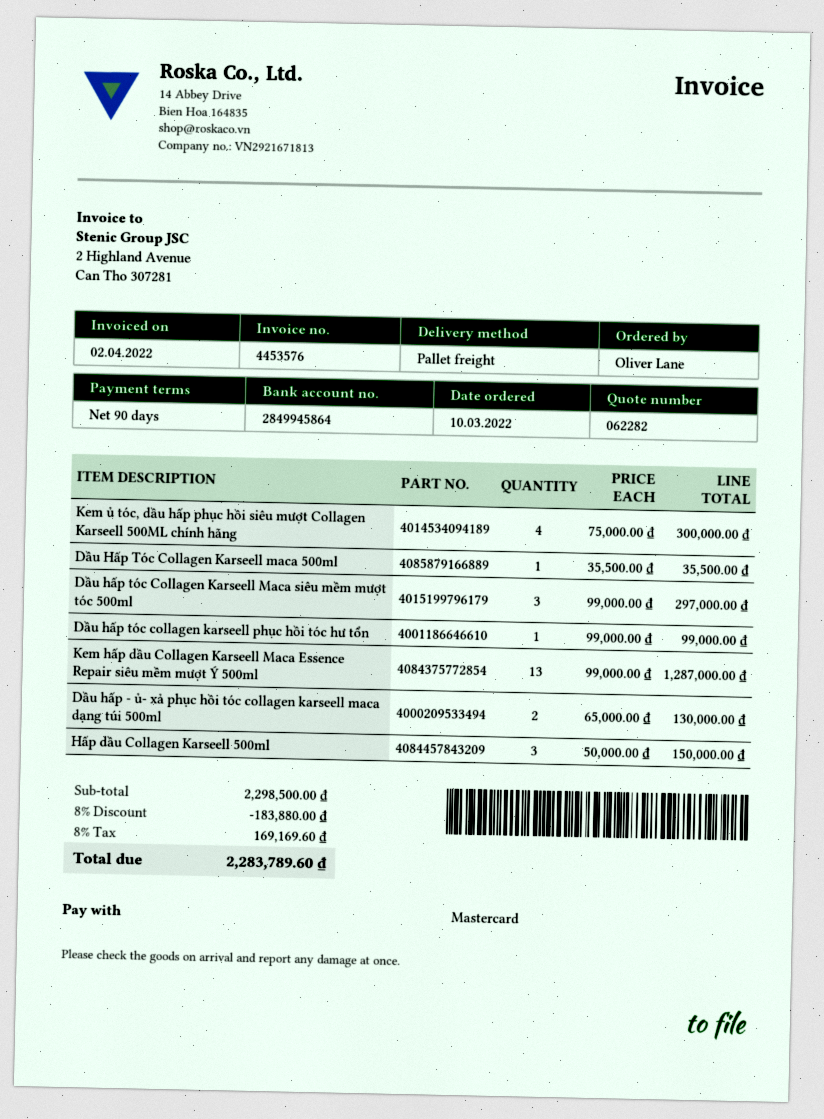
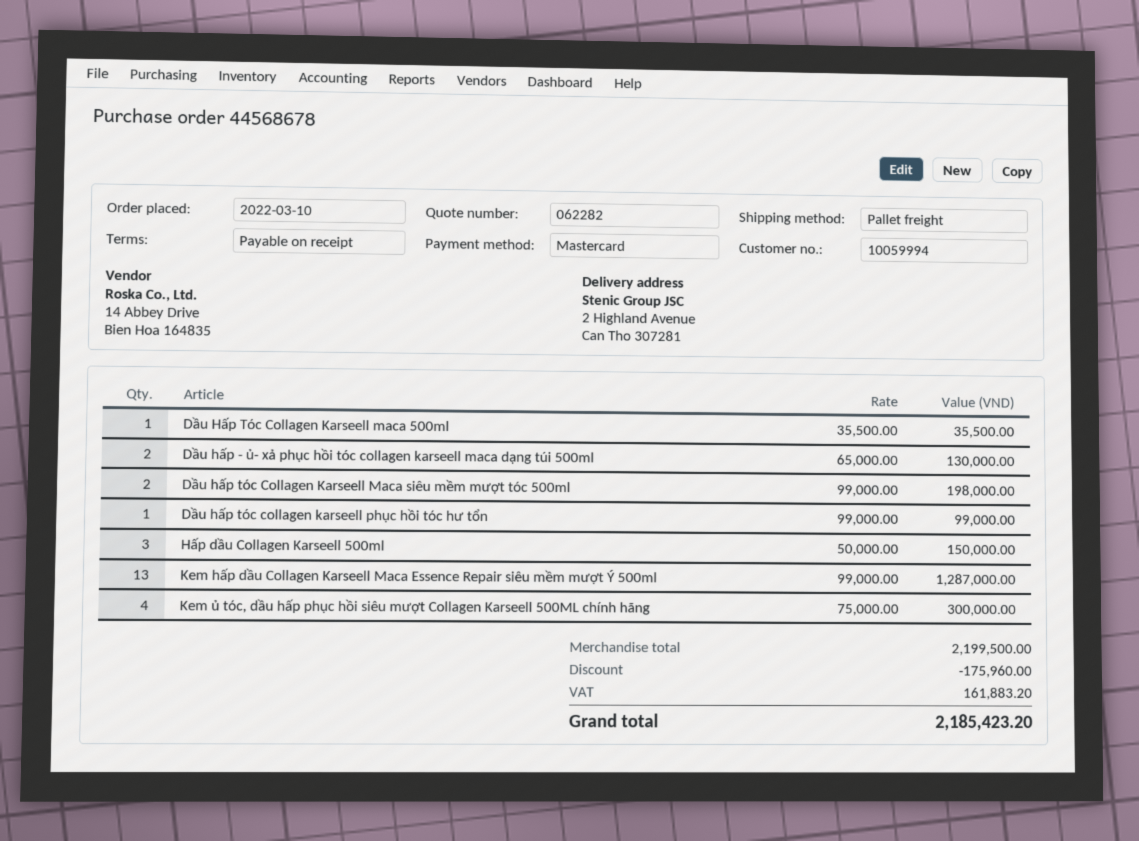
payment terms: 90 days -> on receipt
Dầu hấp tóc Collagen Karseell Maca siêu mềm mượt tóc 500ml: 3 x 99000.00 = 297000.00 -> 2 x 99000.00 = 198000.00
subtotal: 2298500.00 -> 2199500.00
discount: 183880.00 -> 175960.00
tax: 169169.60 -> 161883.20
total: 2283789.60 -> 2185423.20

